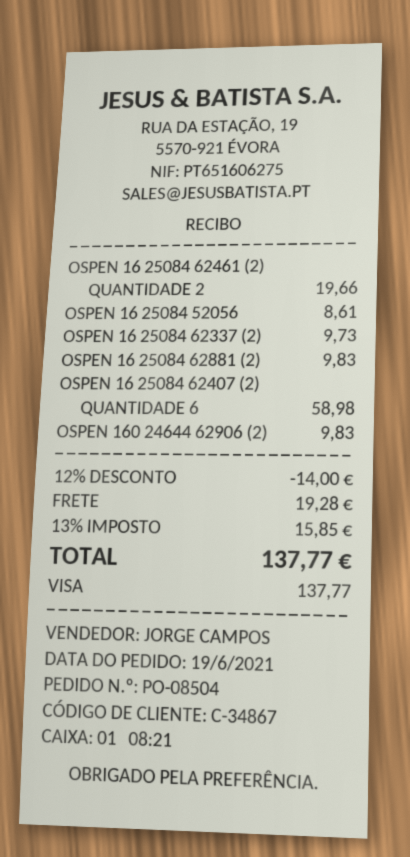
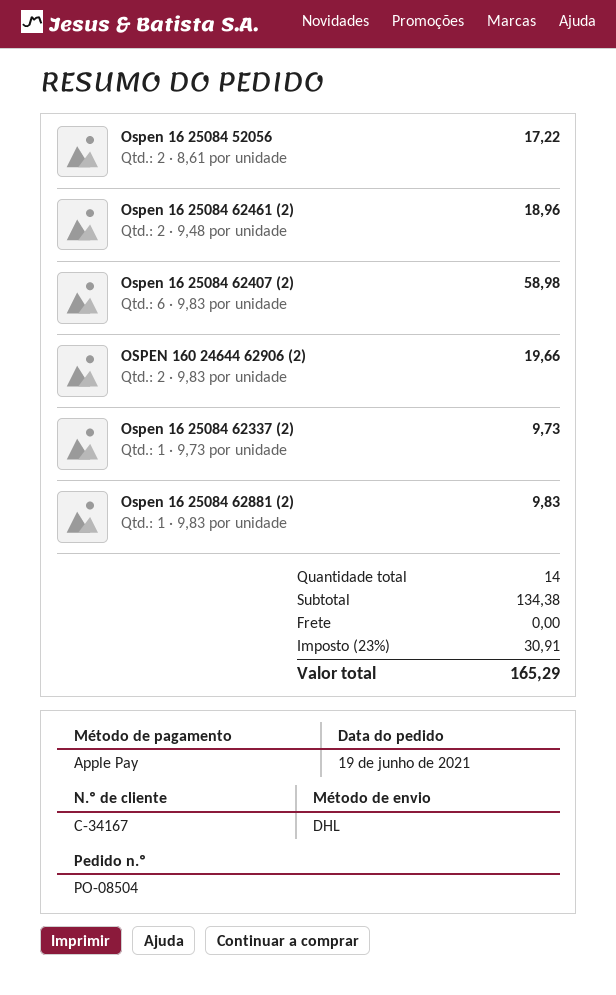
customer number: C-34867 -> C-34167
payment method: Visa -> Apple Pay
OSPEN 16 25084 62461 (2): 2 for 19.66 -> 2 for 18.96
OSPEN 16 25084 52056: 1 for 8.61 -> 2 for 17.22
OSPEN 160 24644 62906 (2): 1 for 9.83 -> 2 for 19.66
discount: 12% = 14.00 -> none
shipping: 19.28 -> 0.00
tax: 13% = 15.85 -> 23% = 30.91
total: 137.77 -> 165.29

